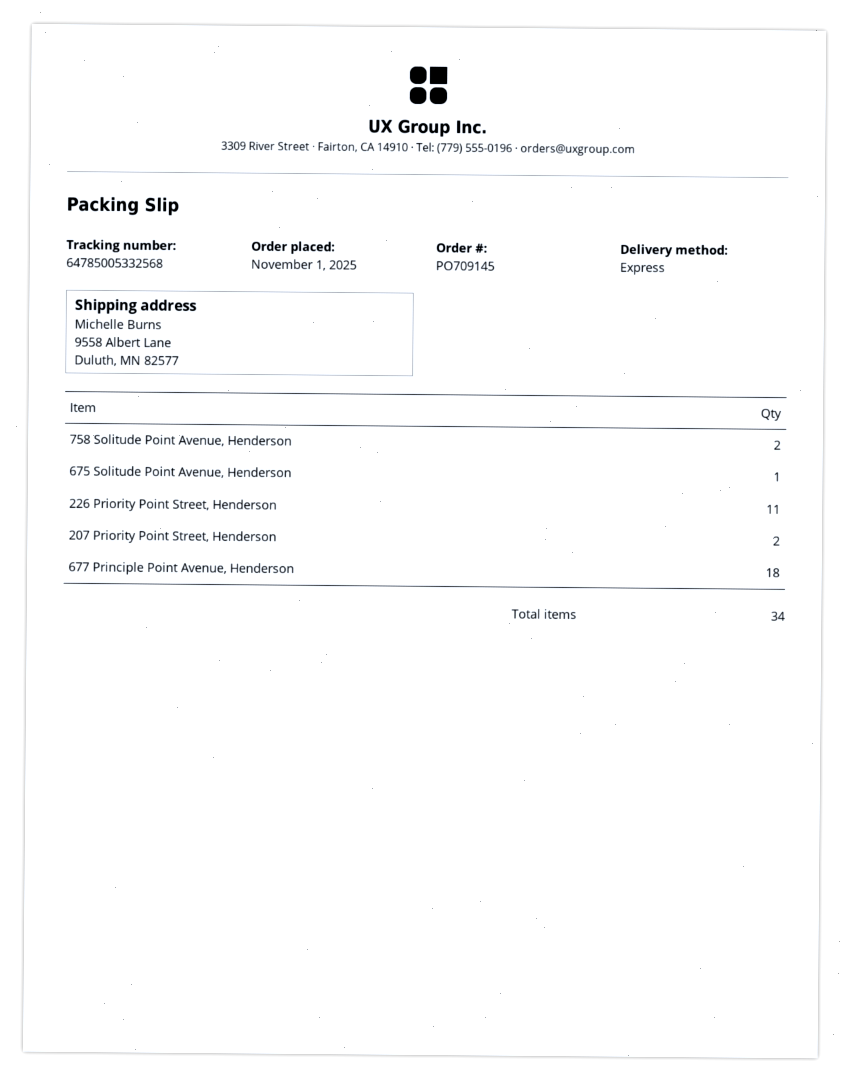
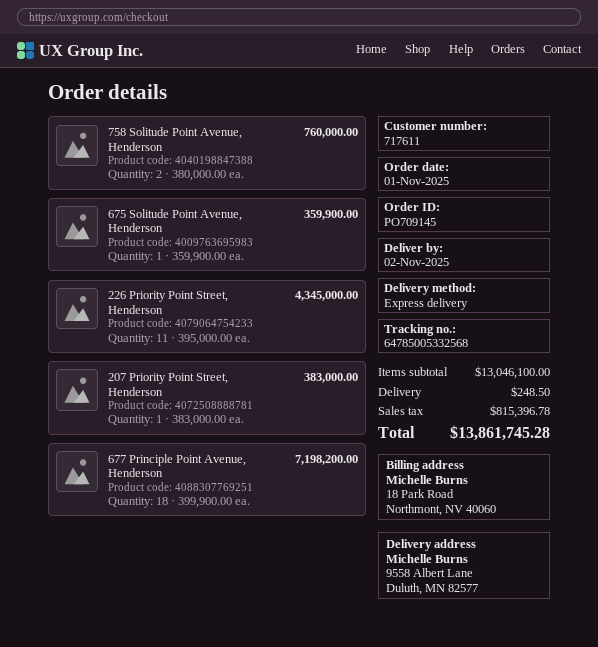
207 Priority Point Street, Henderson: 2 -> 1

